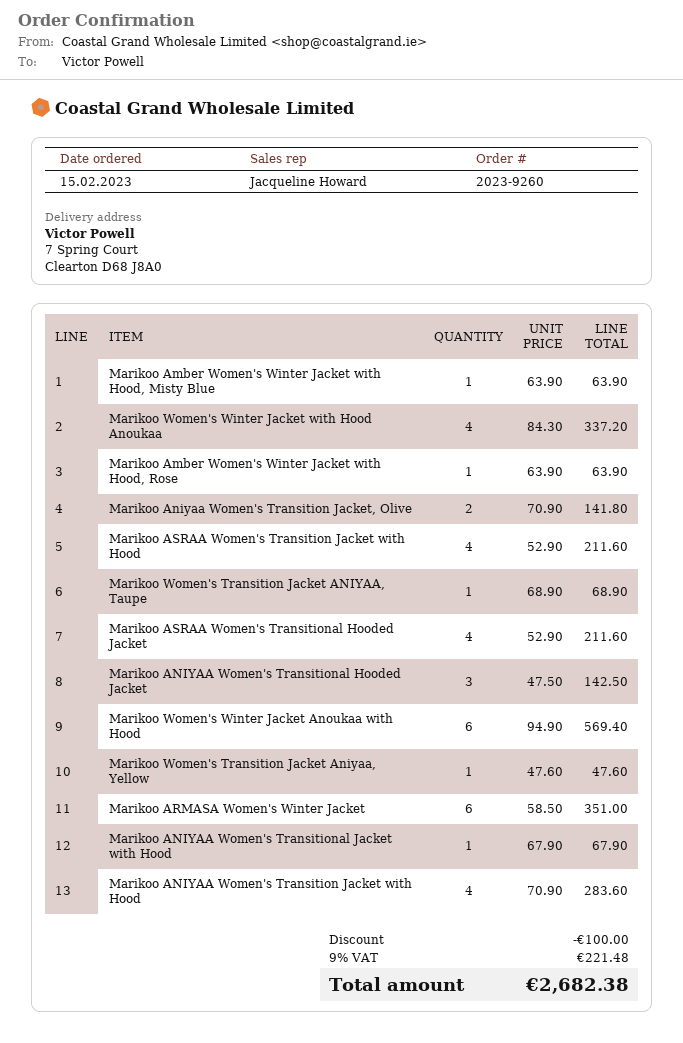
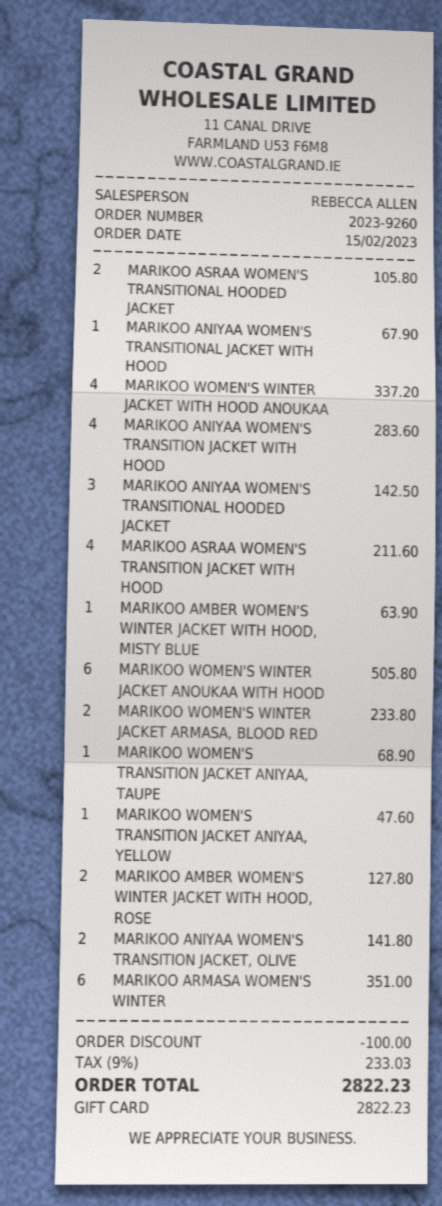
sales rep: Jacqueline Howard -> REBECCA ALLEN
Marikoo Amber Women's Winter Jacket with Hood, Rose: 1 for 63.90 -> 2 for 127.80
Marikoo ASRAA Women's Transitional Hooded Jacket: 4 for 211.60 -> 2 for 105.80
Marikoo Women's Winter Jacket Anoukaa with Hood: 6 for 569.40 -> 6 for 505.80
MARIKOO WOMEN'S WINTER JACKET ARMASA, BLOOD RED: none -> 2 for 233.80
tax: 9% = 221.48 -> 9% = 233.03
total: 2682.38 -> 2822.23

